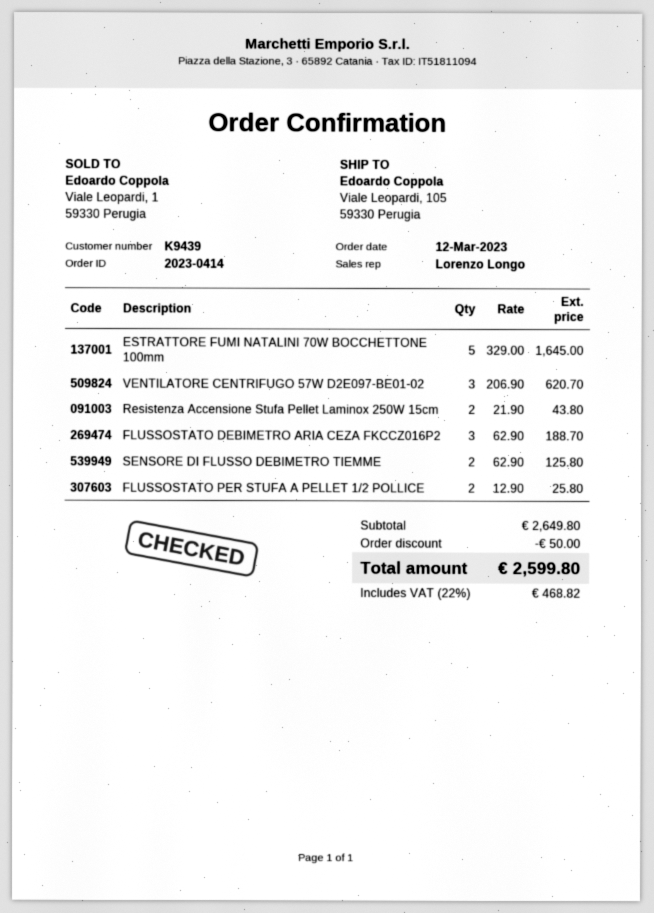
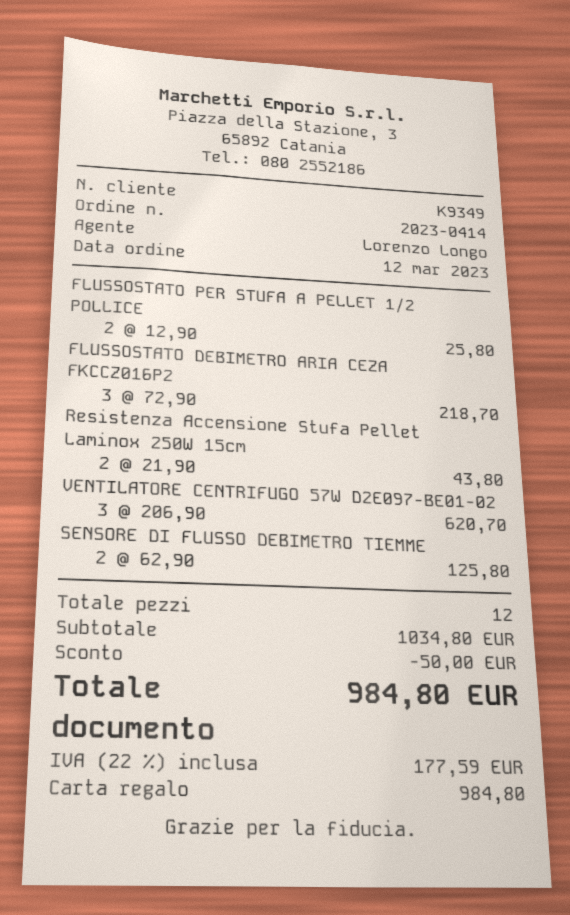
customer number: K9439 -> K9349
ESTRATTORE FUMI NATALINI 70W BOCCHETTONE 100mm: 5 x 329.00 = 1645.00 -> none
FLUSSOSTATO DEBIMETRO ARIA CEZA FKCCZ016P2: 3 x 62.90 = 188.70 -> 3 x 72.90 = 218.70
subtotal: 2649.80 -> 1034.80
tax: 22% = 468.82 -> 22% = 177.59
total: 2599.80 -> 984.80

